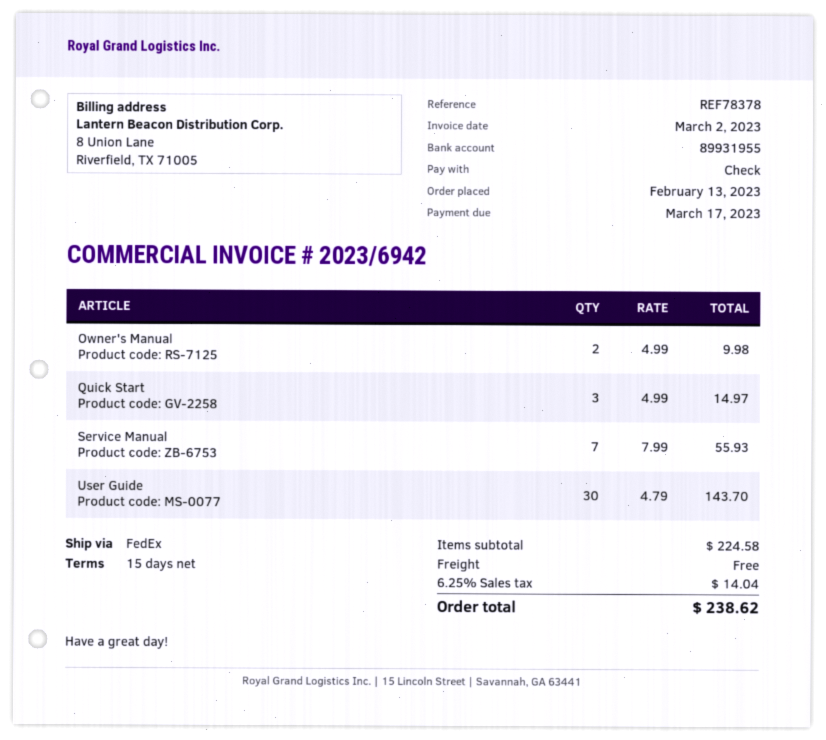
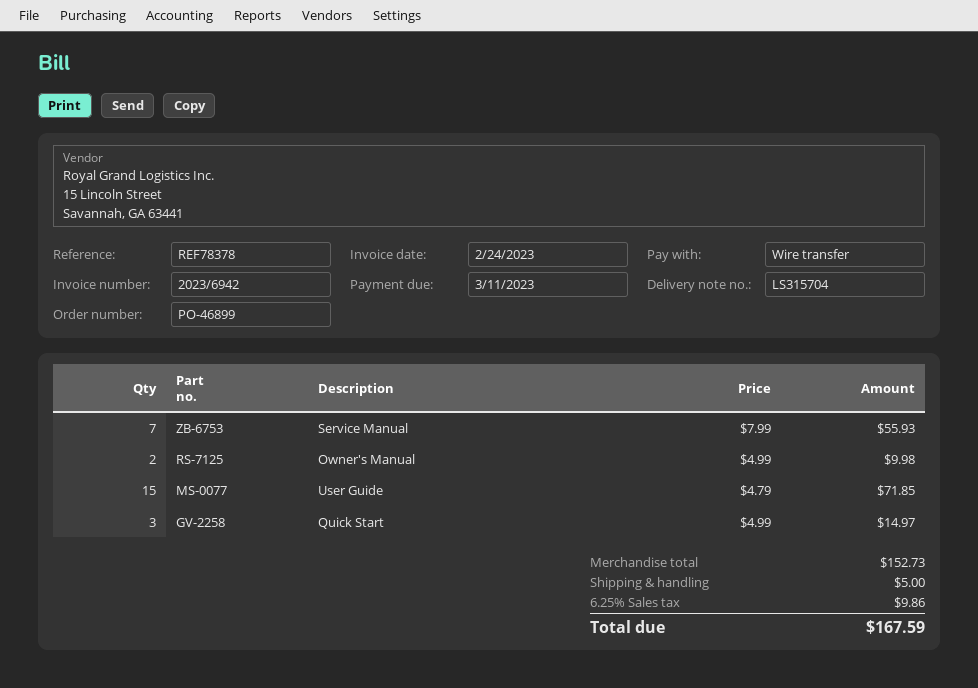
invoice date: 2023-03-02 -> 2023-02-24
due date: 2023-03-17 -> 2023-03-11
payment method: cheque -> bank transfer
User Guide: 30 x 4.79 = 143.70 -> 15 x 4.79 = 71.85
subtotal: 224.58 -> 152.73
shipping: 0.00 -> 5.00
tax: 6.25% = 14.04 -> 6.25% = 9.86
total: 238.62 -> 167.59

